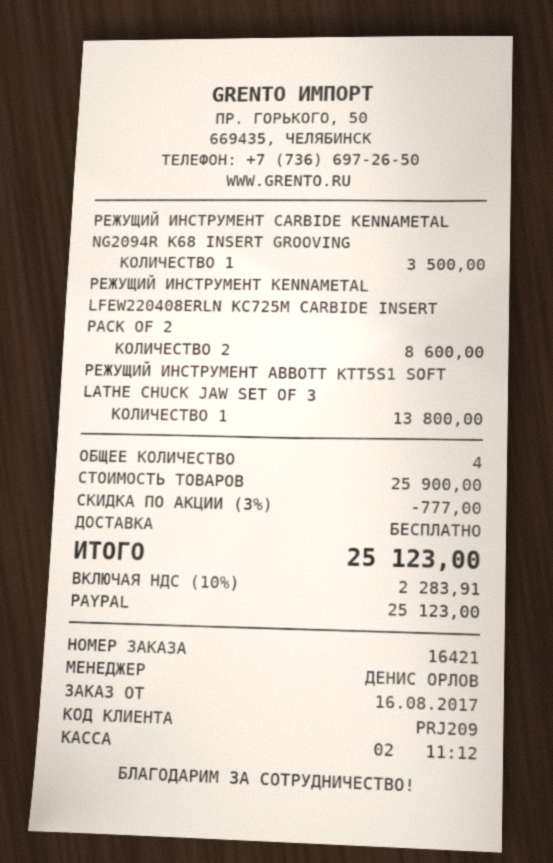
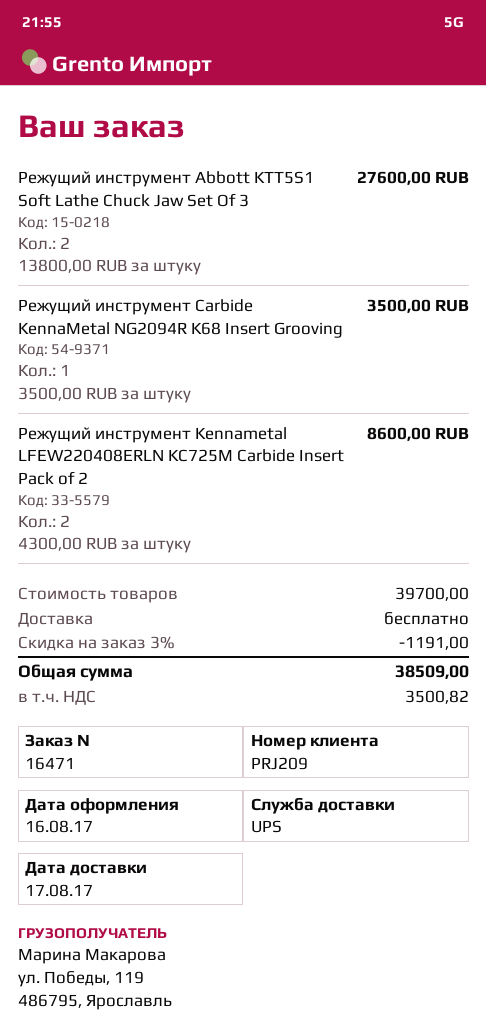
order number: 16421 -> 16471
РЕЖУЩИЙ ИНСТРУМЕНТ ABBOTT KTT5S1 SOFT LATHE CHUCK JAW SET OF 3: 1 for 13800.00 -> 2 for 27600.00
subtotal: 25900.00 -> 39700.00
discount: 3% = 777.00 -> 3% = 1191.00
tax: 2283.91 -> 3500.82
total: 25123.00 -> 38509.00

